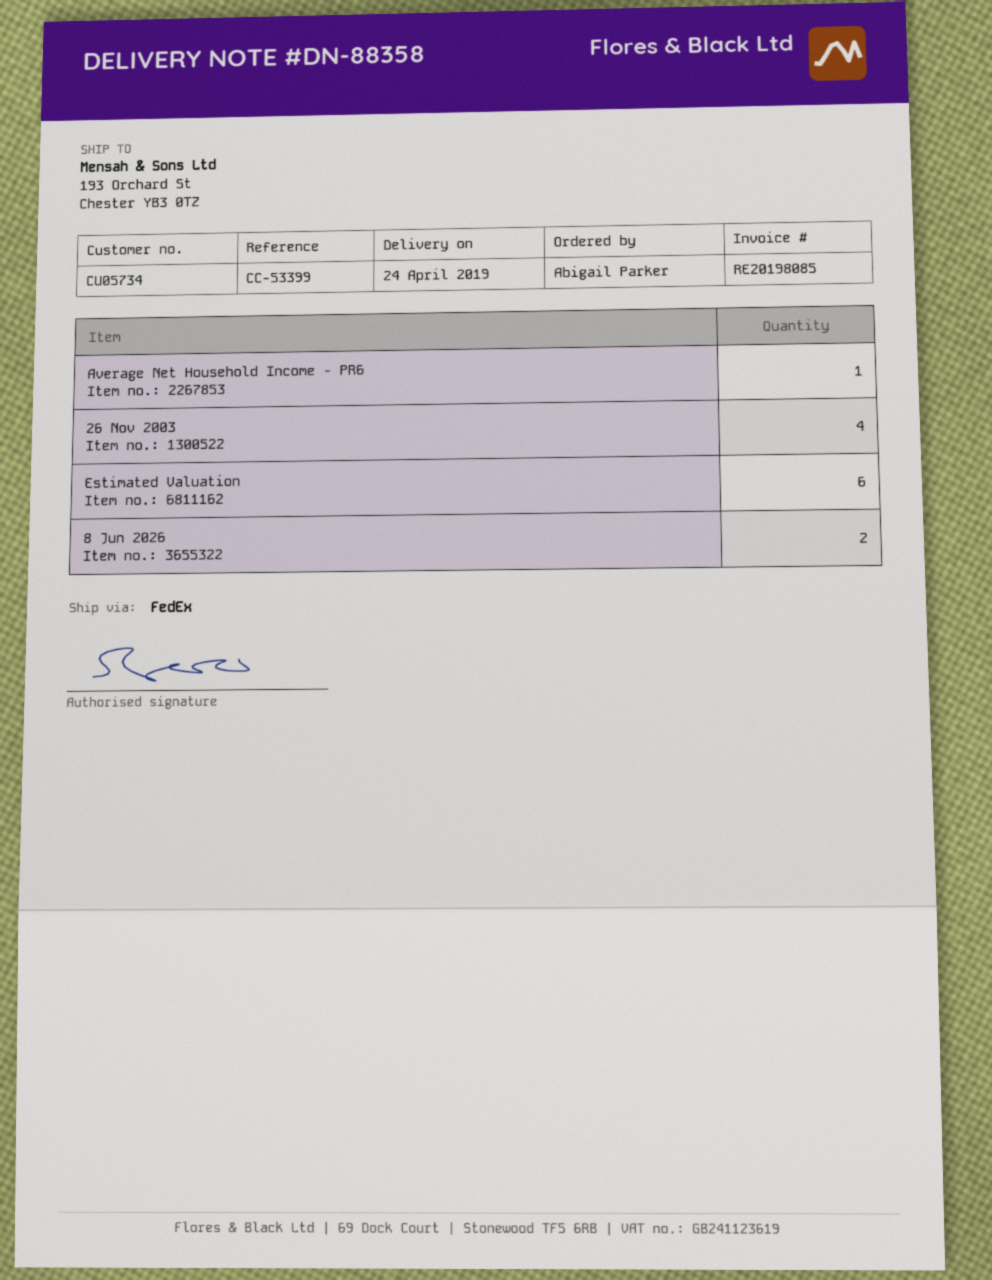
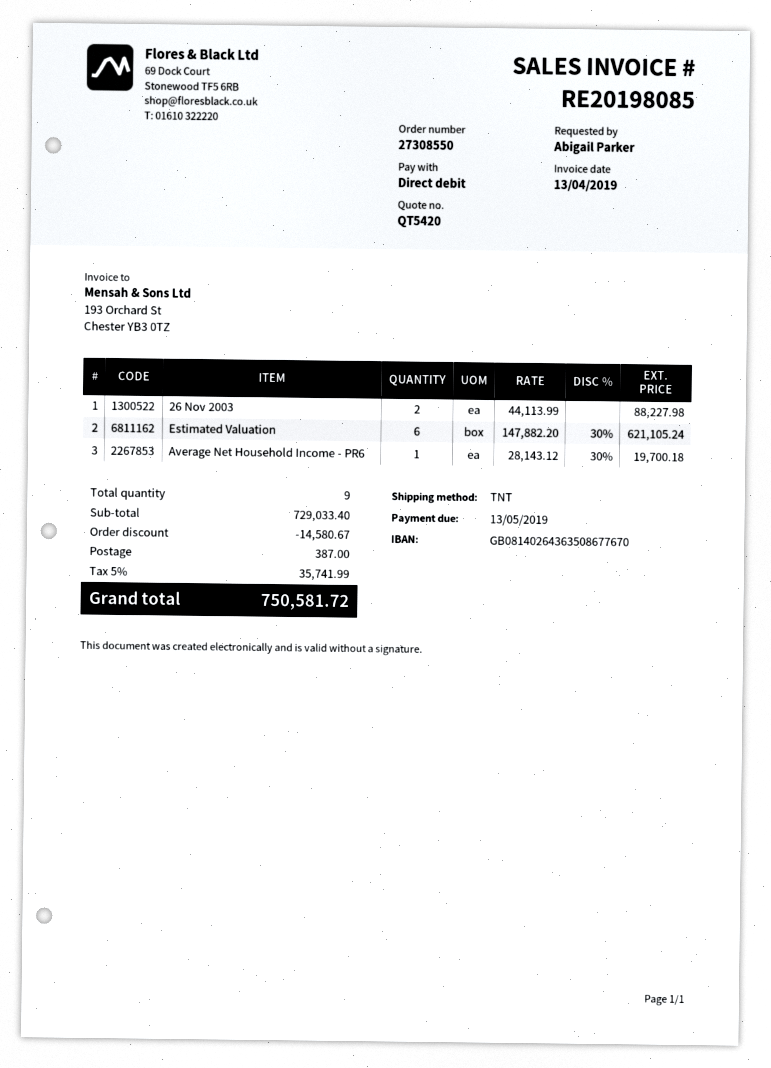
shipping method: FedEx -> TNT
26 Nov 2003: 4 -> 2
8 Jun 2026: 2 -> none

